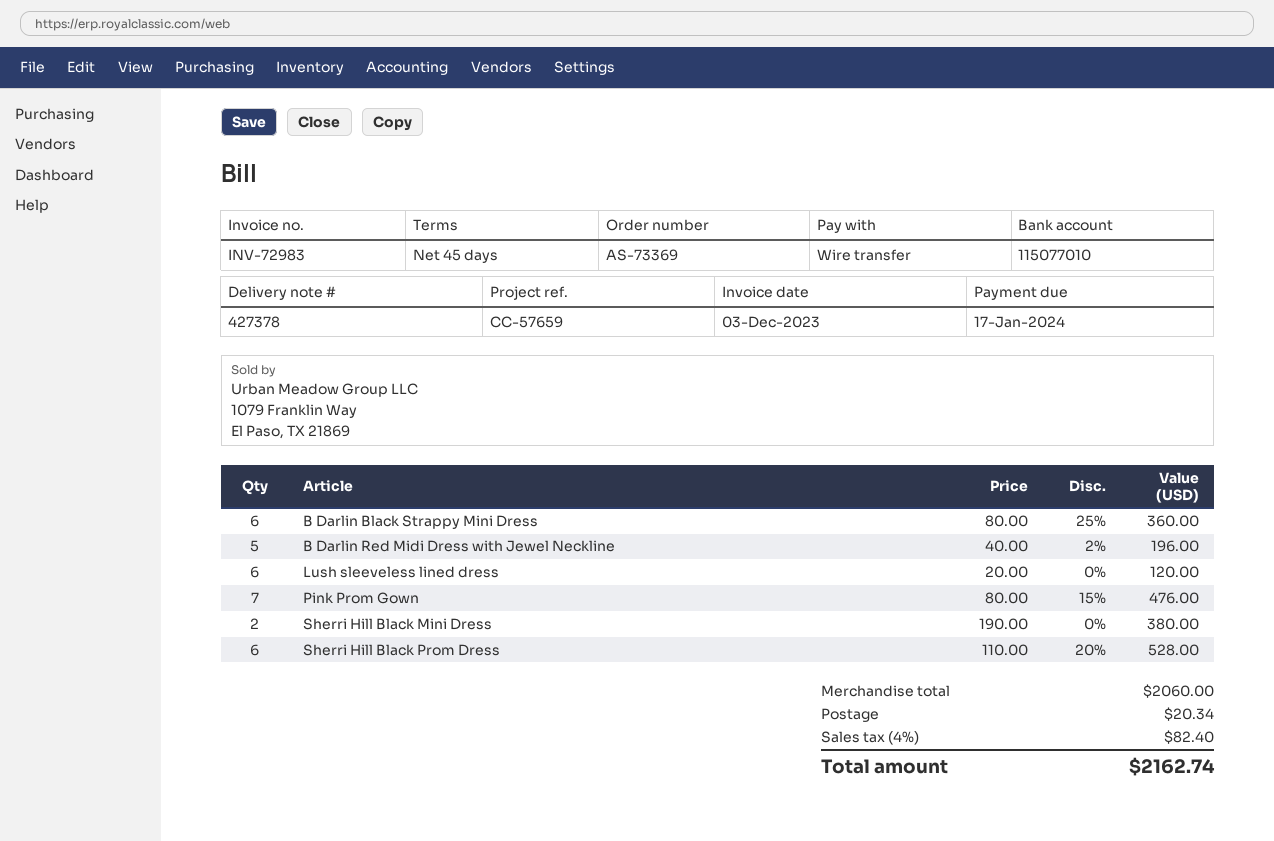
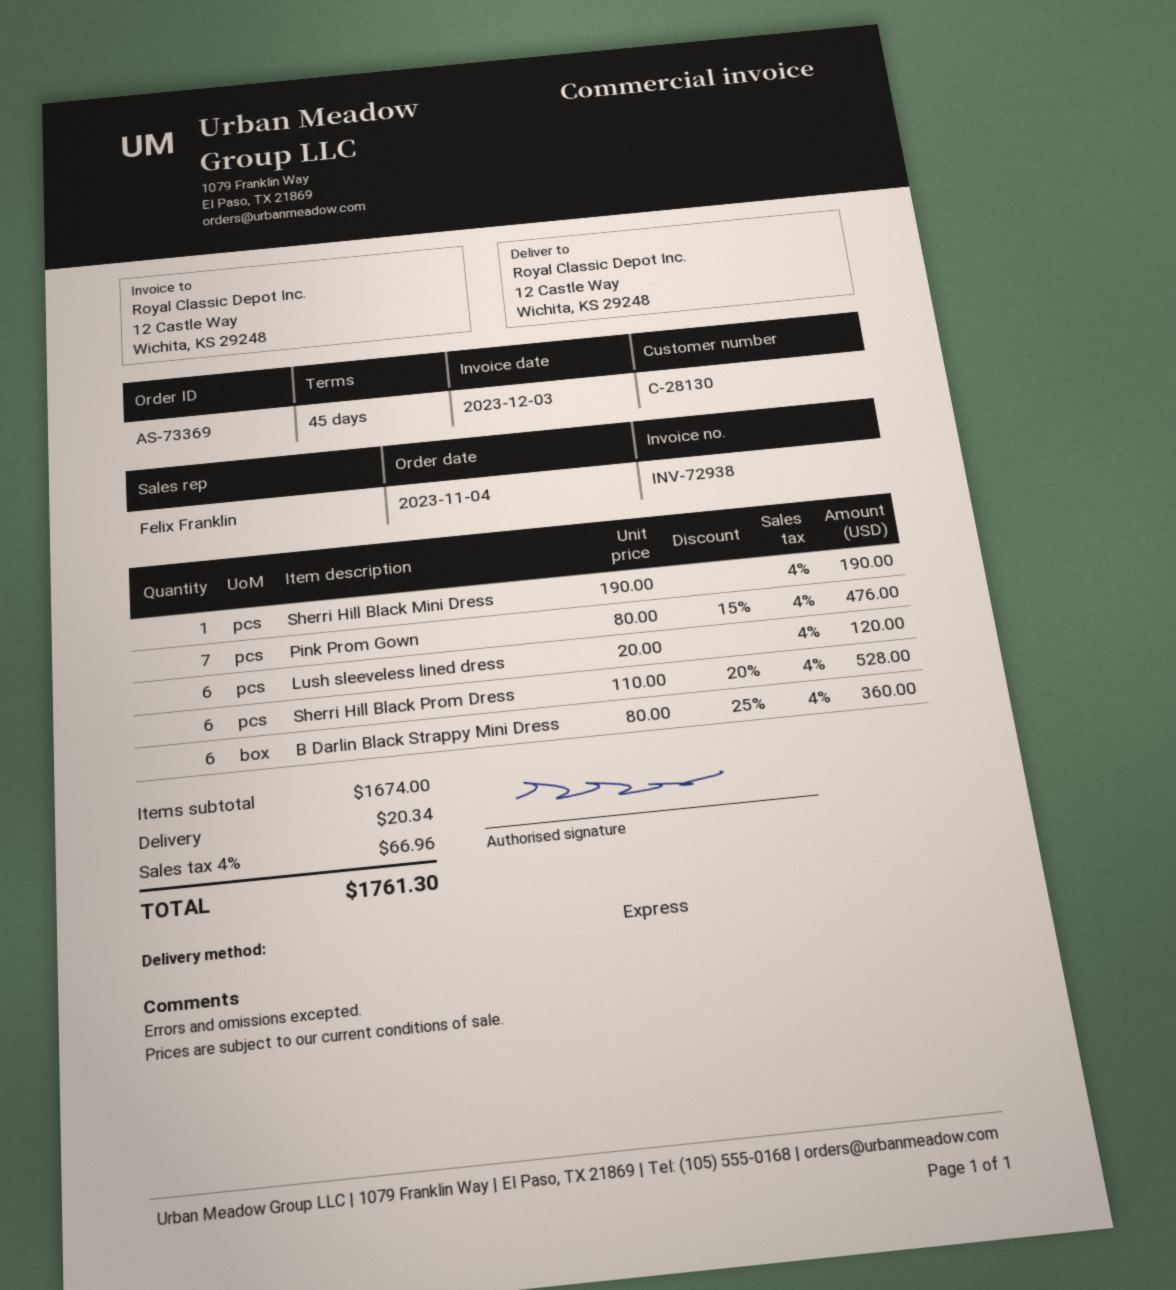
invoice number: INV-72983 -> INV-72938
B Darlin Red Midi Dress with Jewel Neckline: 5 x 40.00 - 2% = 196.00 -> none
Sherri Hill Black Mini Dress: 2 x 190.00 = 380.00 -> 1 x 190.00 = 190.00
subtotal: 2060.00 -> 1674.00
tax: 4% = 82.40 -> 4% = 66.96
total: 2162.74 -> 1761.30

